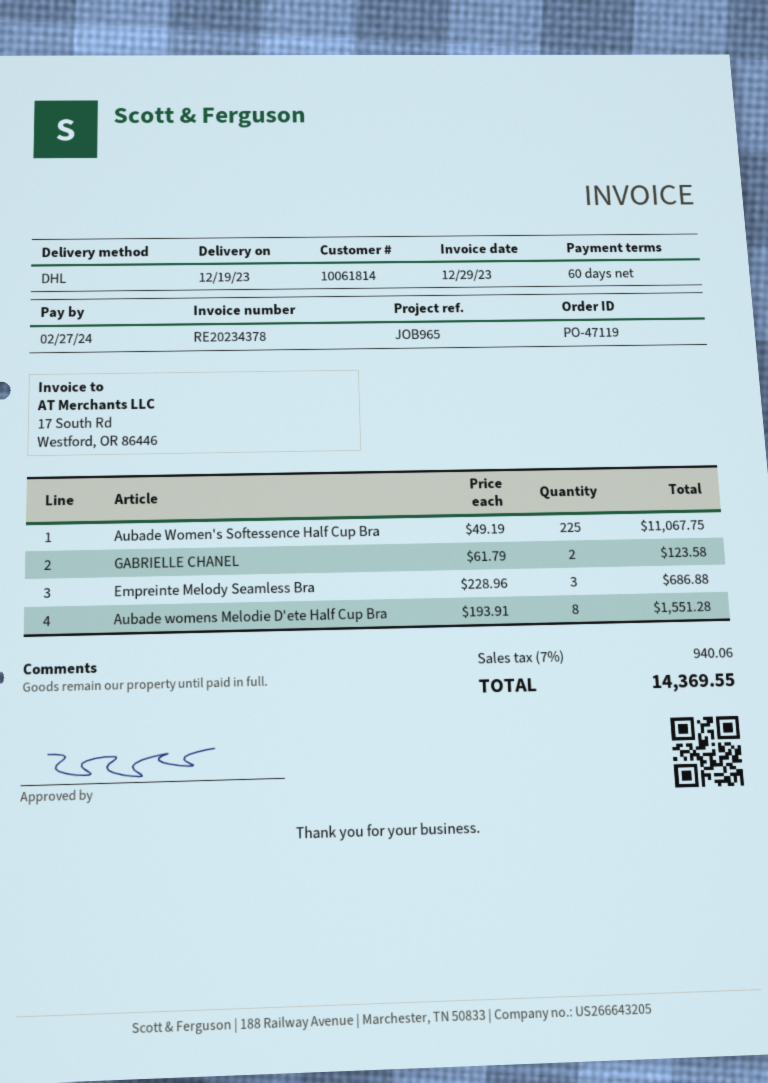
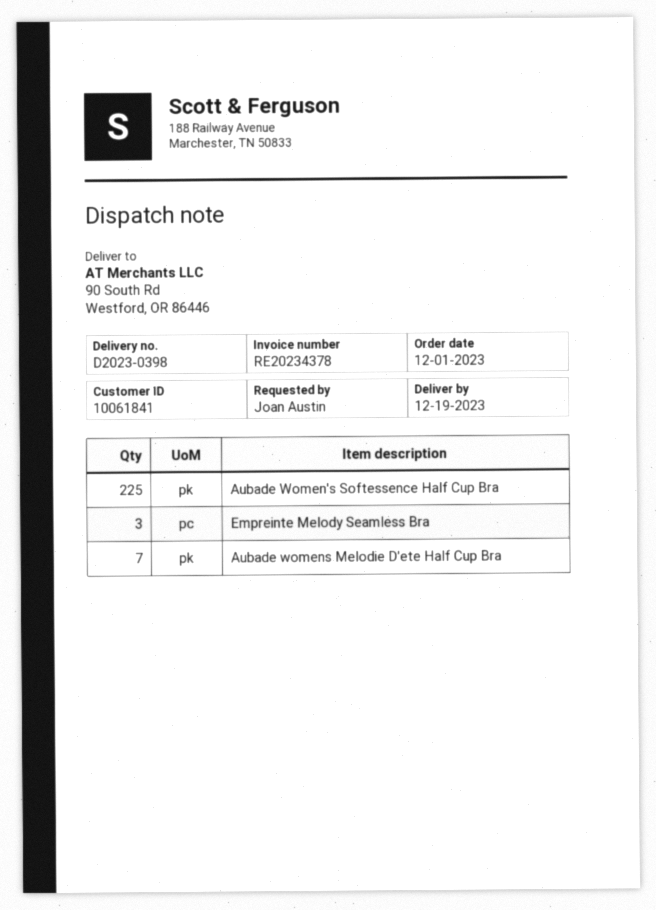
customer number: 10061814 -> 10061841
GABRIELLE CHANEL: 2 -> none
Aubade womens Melodie D'ete Half Cup Bra: 8 -> 7

